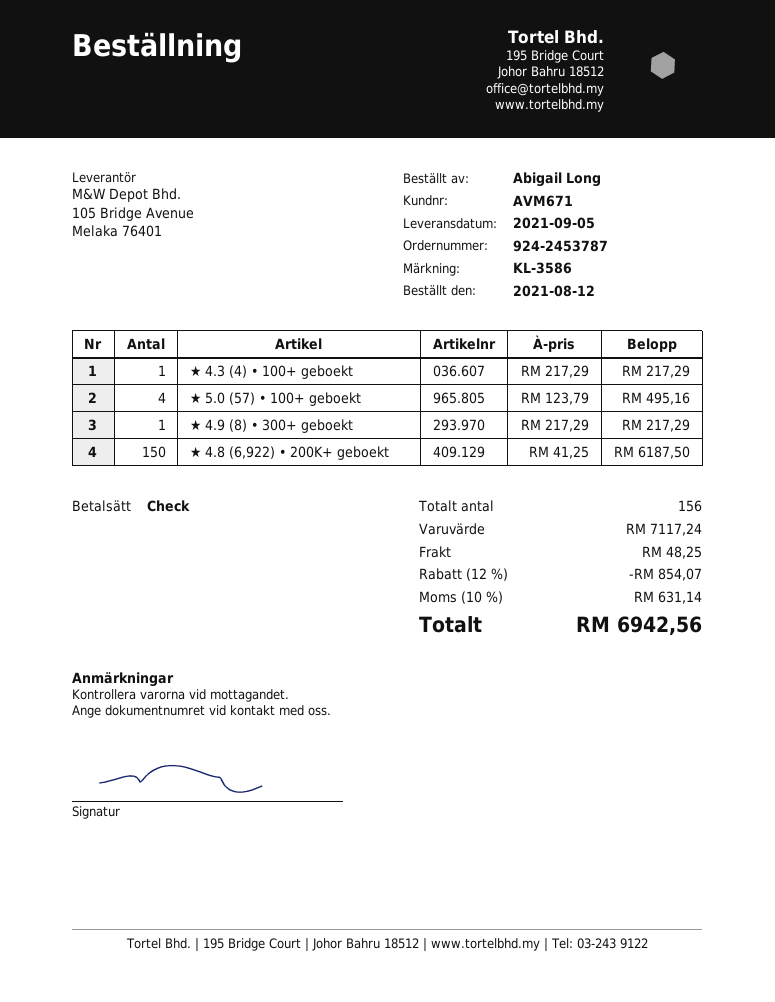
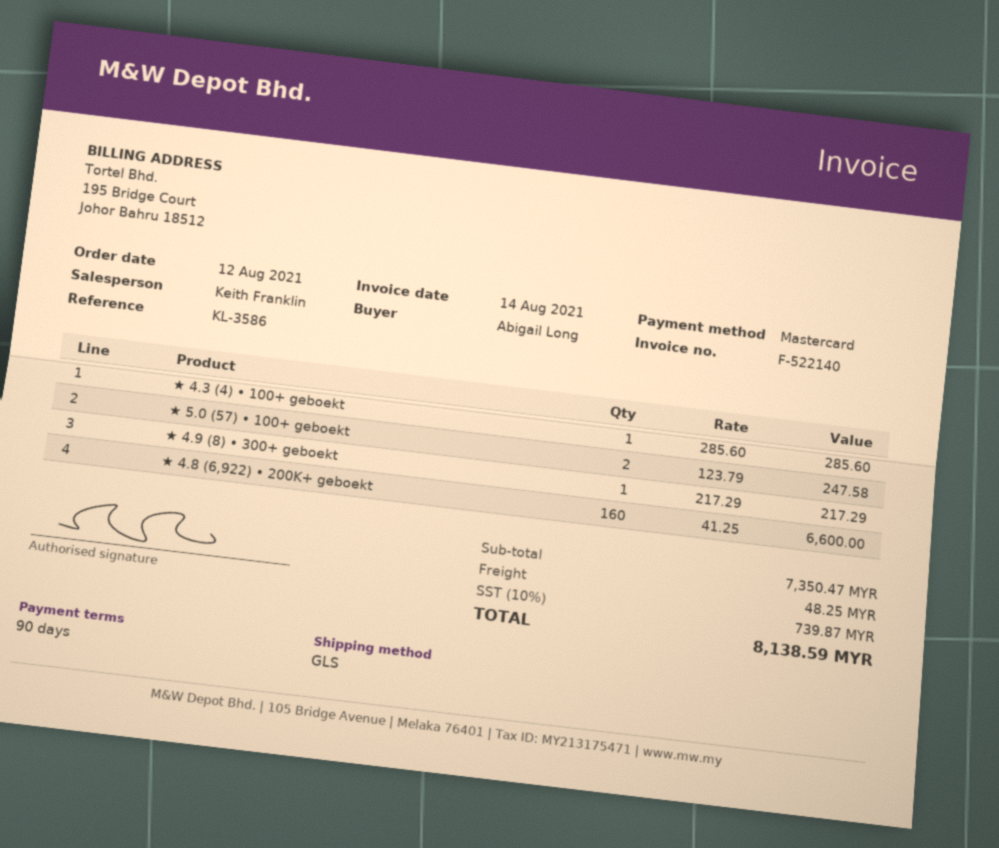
payment method: cheque -> Mastercard
★ 4.3 (4) • 100+ geboekt: 1 x 217.29 = 217.29 -> 1 x 285.60 = 285.60
★ 5.0 (57) • 100+ geboekt: 4 x 123.79 = 495.16 -> 2 x 123.79 = 247.58
★ 4.8 (6,922) • 200K+ geboekt: 150 x 41.25 = 6187.50 -> 160 x 41.25 = 6600.00
subtotal: 7117.24 -> 7350.47
discount: 12% = 854.07 -> none
tax: 10% = 631.14 -> 10% = 739.87
total: 6942.56 -> 8138.59

